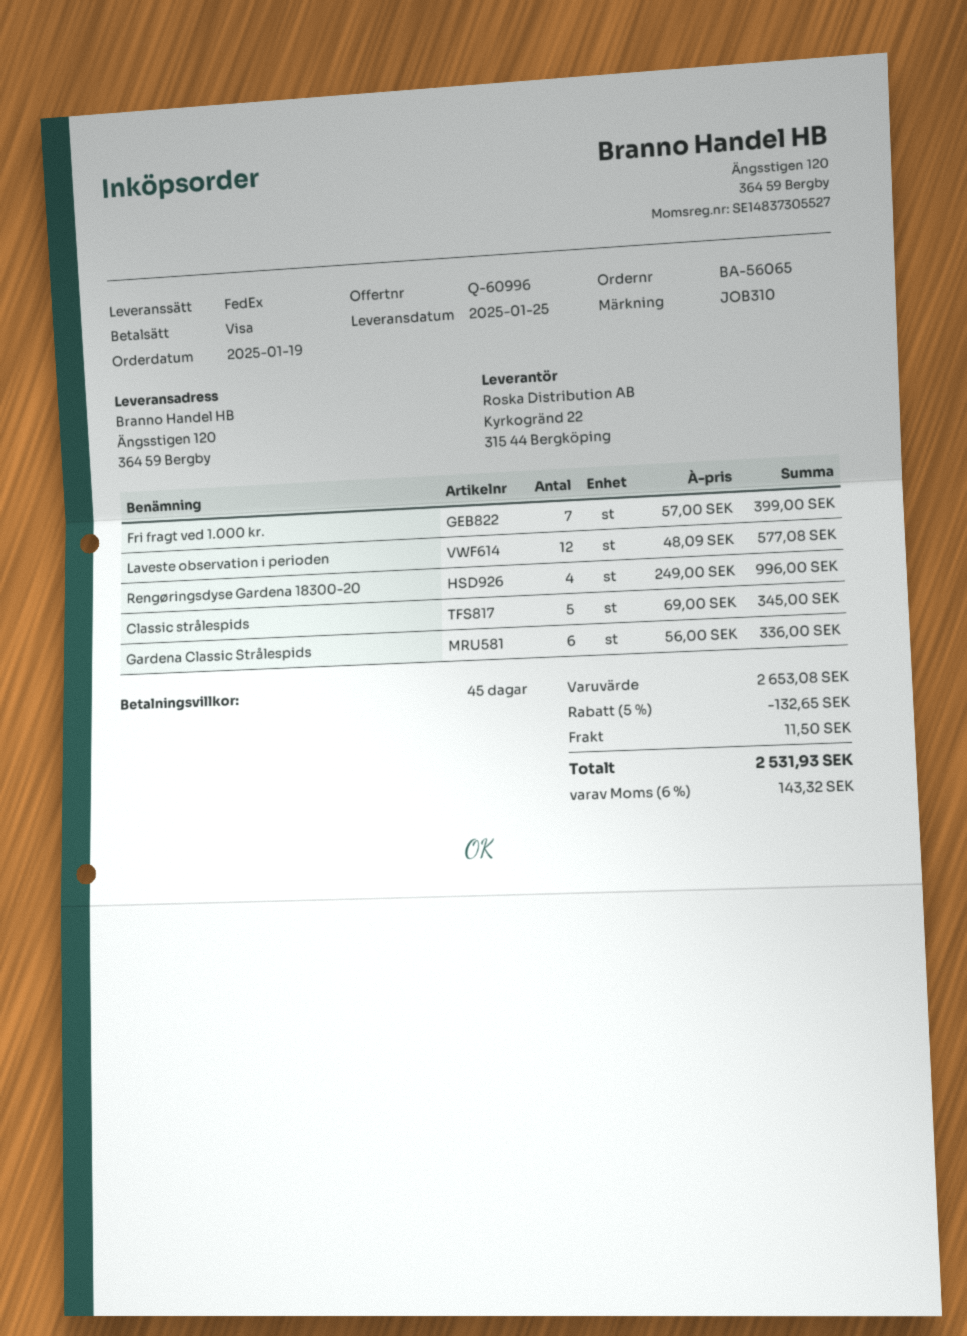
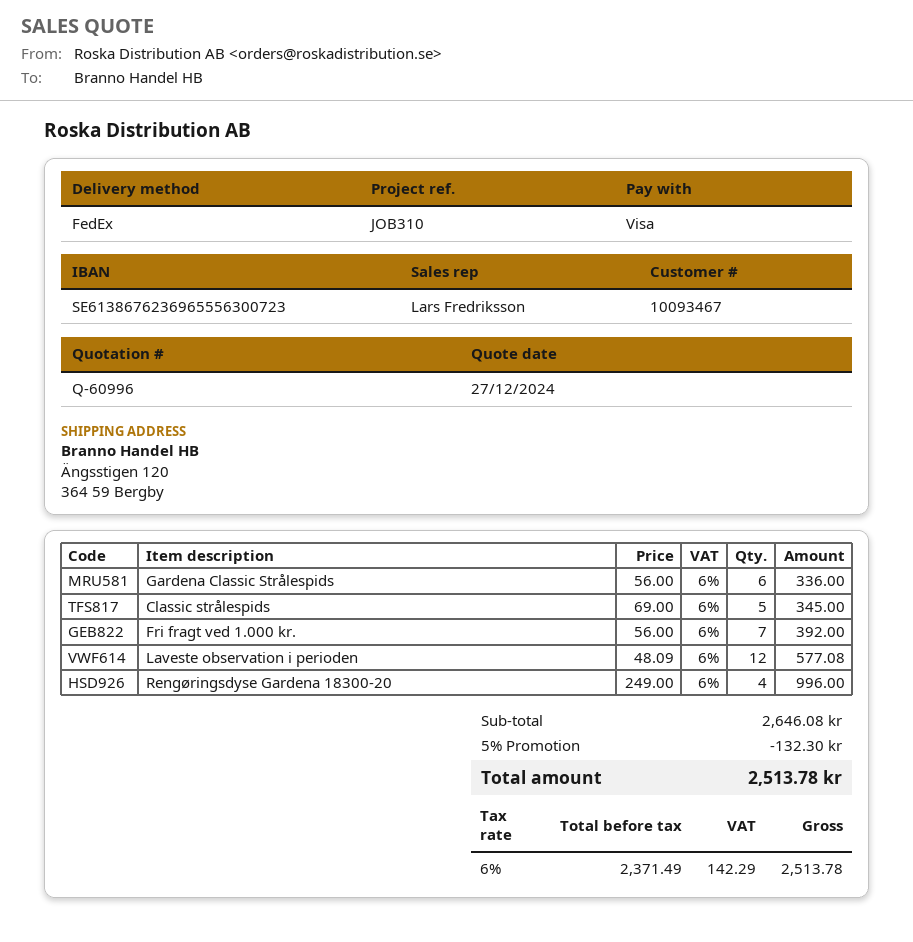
Fri fragt ved 1.000 kr.: 7 x 57.00 = 399.00 -> 7 x 56.00 = 392.00
subtotal: 2653.08 -> 2646.08
discount: 5% = 132.65 -> 5% = 132.30
shipping: 11.50 -> none
tax: 6% = 143.32 -> 6% = 142.29
total: 2531.93 -> 2513.78

